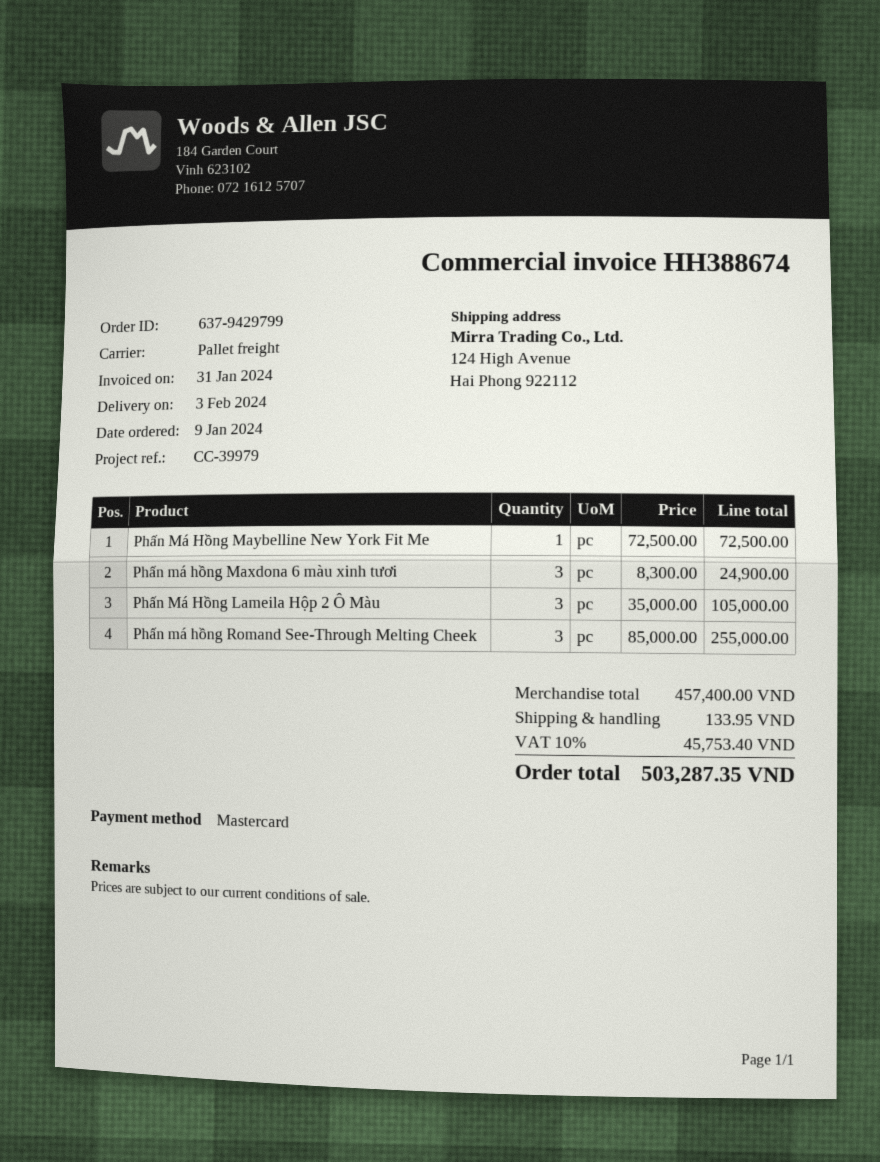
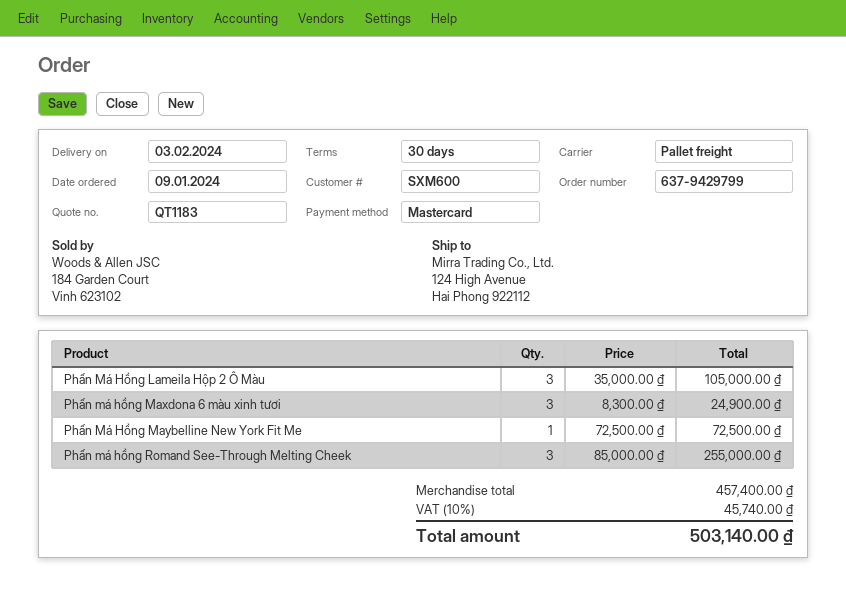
shipping: 133.95 -> none
tax: 10% = 45753.40 -> 10% = 45740.00
total: 503287.35 -> 503140.00

